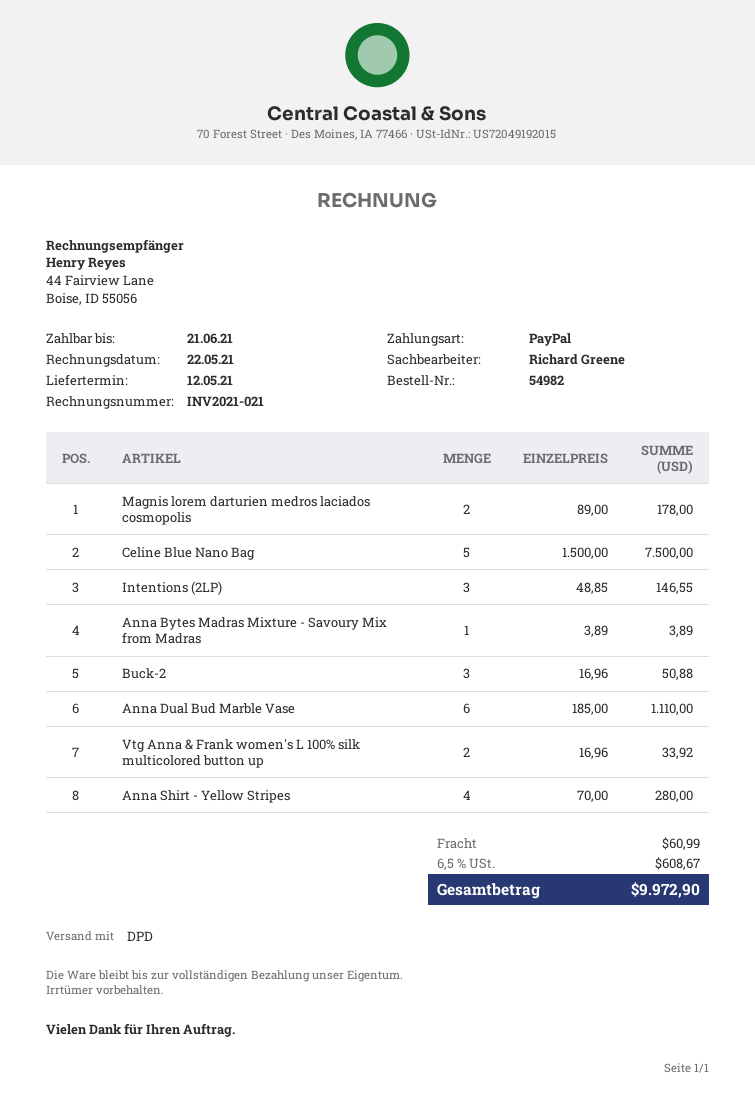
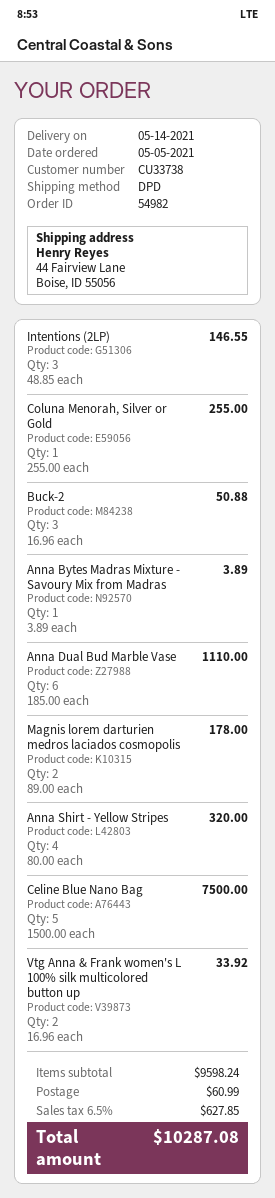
delivery date: 2021-05-12 -> 2021-05-14
Anna Shirt - Yellow Stripes: 4 x 70.00 = 280.00 -> 4 x 80.00 = 320.00
Coluna Menorah, Silver or Gold: none -> 1 x 255.00 = 255.00
tax: 6.5% = 608.67 -> 6.5% = 627.85
total: 9972.90 -> 10287.08

